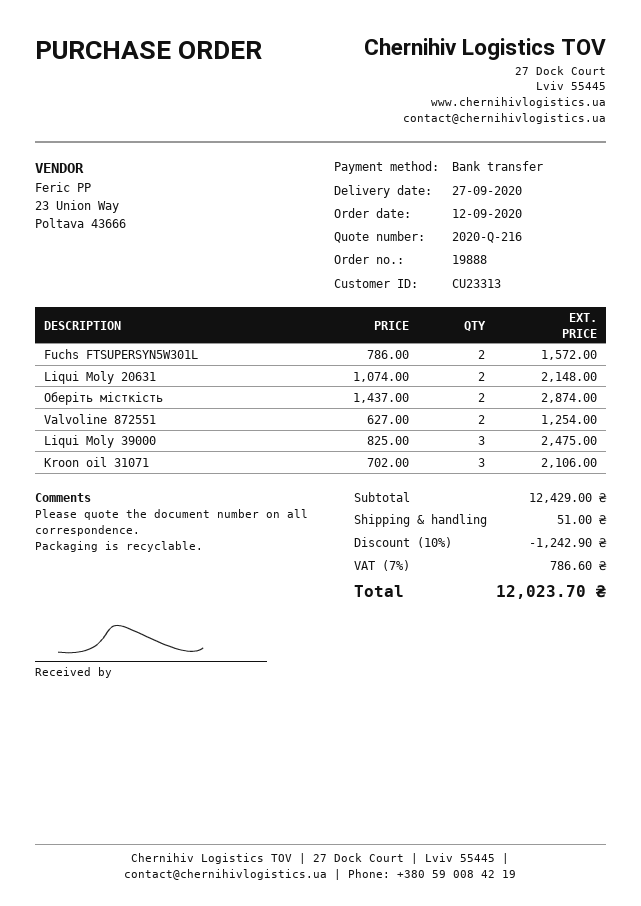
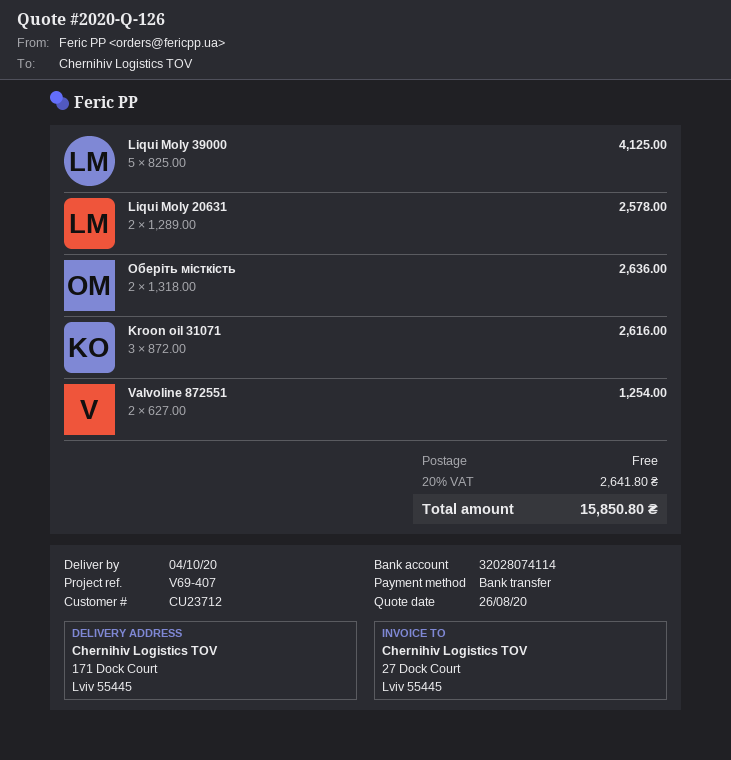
quote number: 2020-Q-216 -> 2020-Q-126
delivery date: 2020-09-27 -> 2020-10-04
customer number: CU23313 -> CU23712
Fuchs FTSUPERSYN5W301L: 2 x 786.00 = 1572.00 -> none
Liqui Moly 20631: 2 x 1074.00 = 2148.00 -> 2 x 1289.00 = 2578.00
Оберіть місткість: 2 x 1437.00 = 2874.00 -> 2 x 1318.00 = 2636.00
Liqui Moly 39000: 3 x 825.00 = 2475.00 -> 5 x 825.00 = 4125.00
Kroon oil 31071: 3 x 702.00 = 2106.00 -> 3 x 872.00 = 2616.00
discount: 10% = 1242.90 -> none
shipping: 51.00 -> 0.00
tax: 7% = 786.60 -> 20% = 2641.80
total: 12023.70 -> 15850.80

